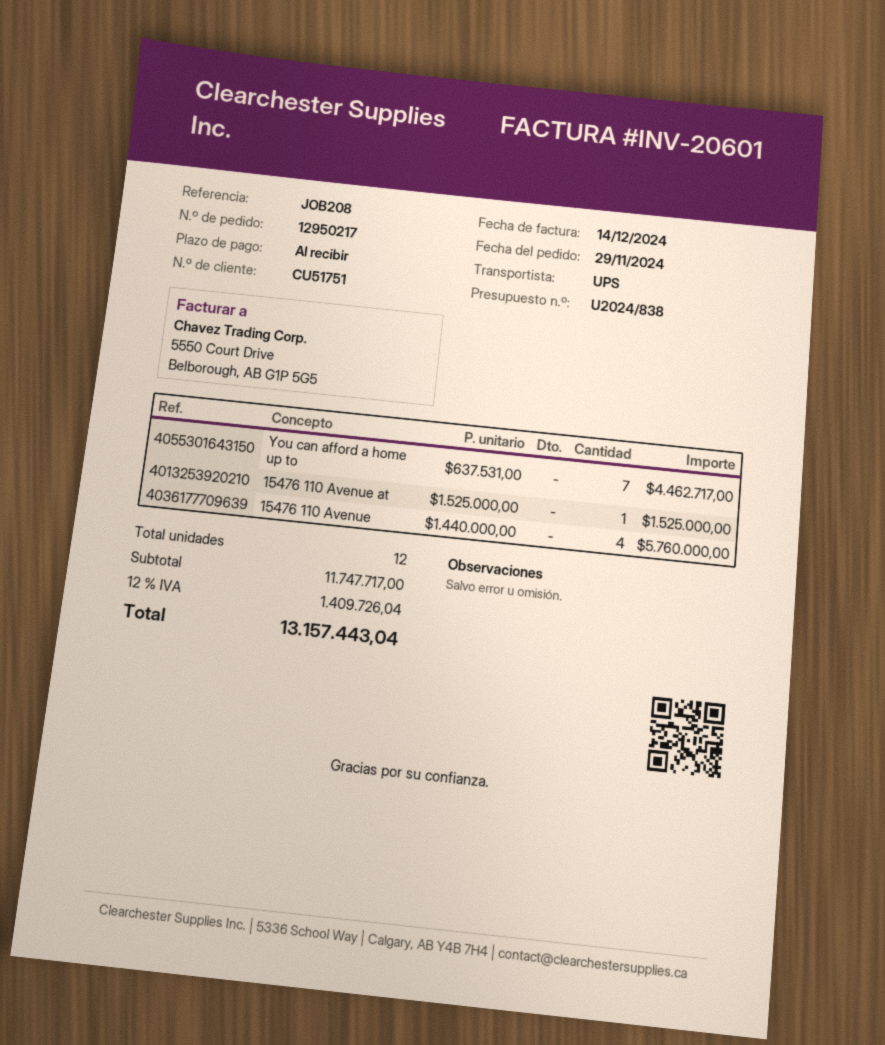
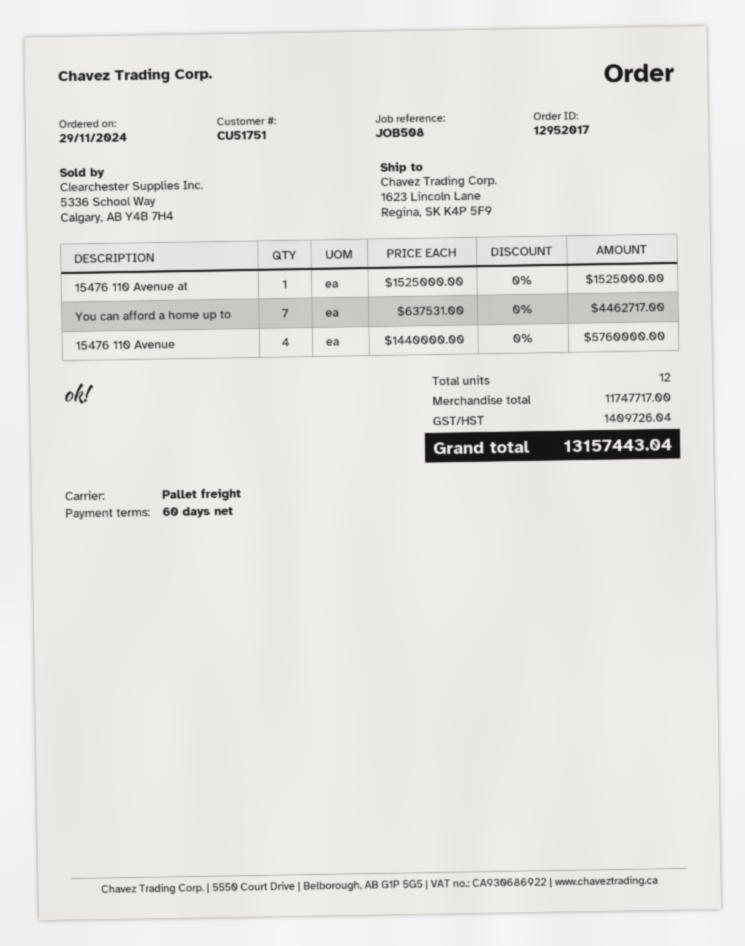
order number: 12950217 -> 12952017
payment terms: on receipt -> 60 days
reference: JOB208 -> JOB508
shipping method: UPS -> pallet freight

